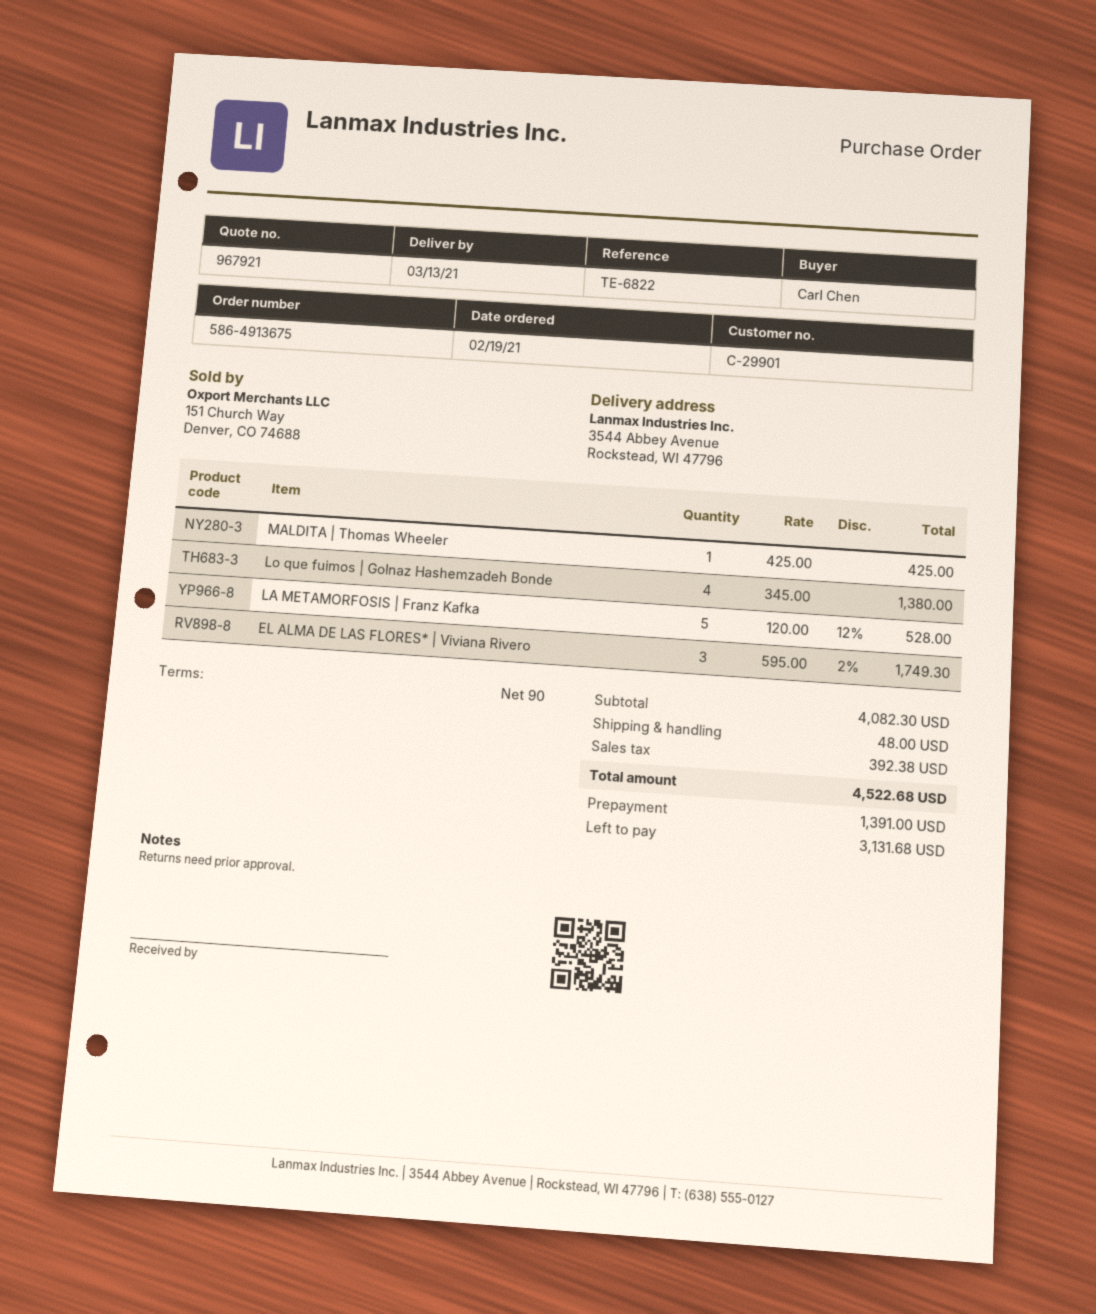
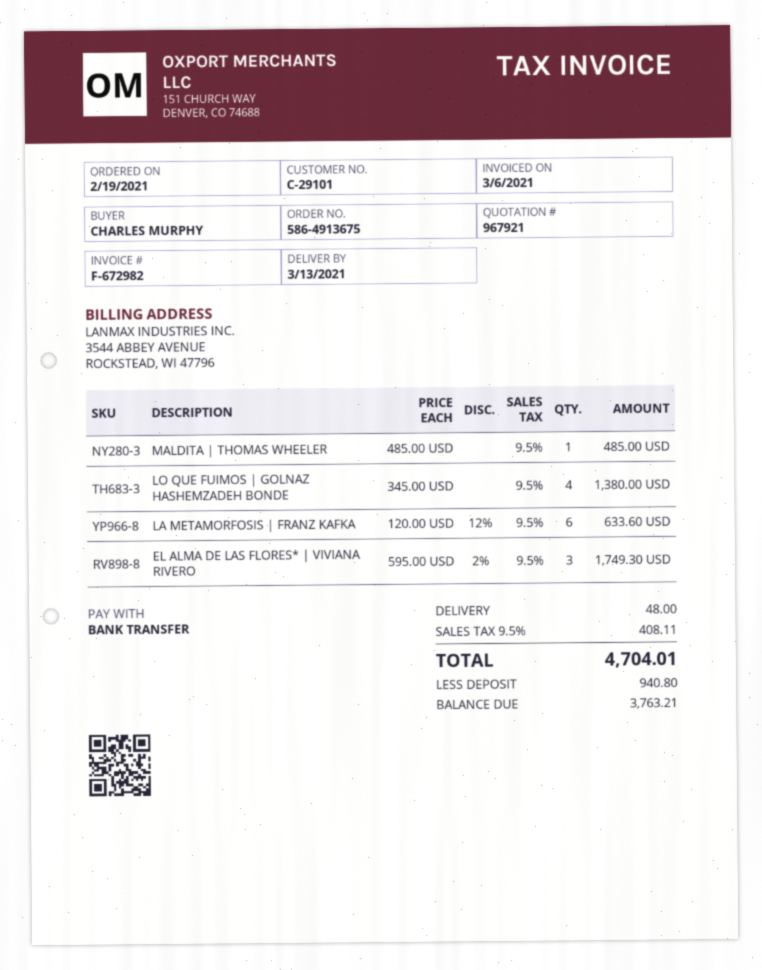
customer number: C-29901 -> C-29101
ordered by: Carl Chen -> CHARLES MURPHY
MALDITA | Thomas Wheeler: 1 x 425.00 = 425.00 -> 1 x 485.00 = 485.00
LA METAMORFOSIS | Franz Kafka: 5 x 120.00 - 12% = 528.00 -> 6 x 120.00 - 12% = 633.60
tax: 392.38 -> 408.11
total: 4522.68 -> 4704.01
deposit: 1391.00 -> 940.80
balance: 3131.68 -> 3763.21

